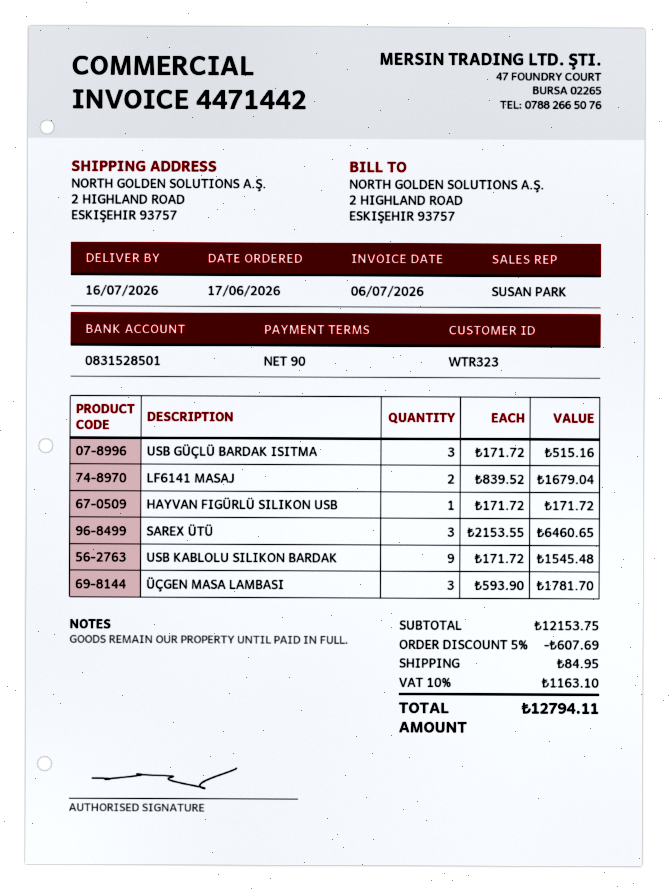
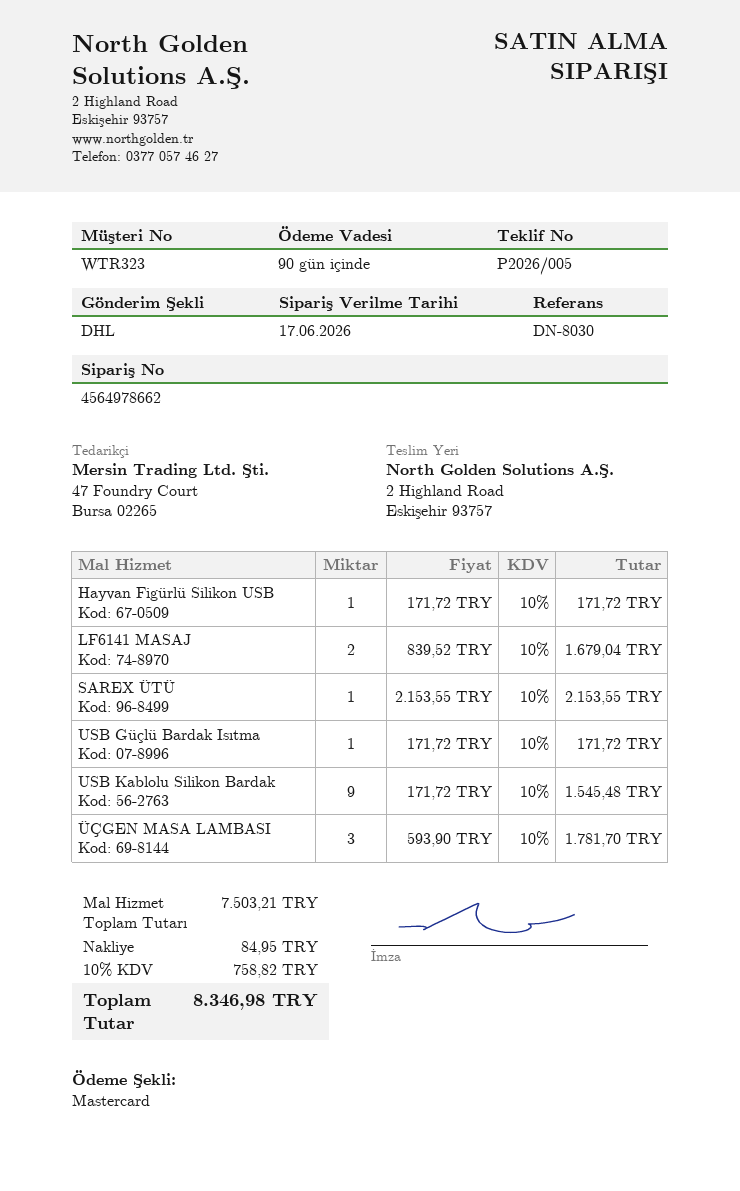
USB GÜÇLÜ BARDAK ISITMA: 3 x 171.72 = 515.16 -> 1 x 171.72 = 171.72
SAREX ÜTÜ: 3 x 2153.55 = 6460.65 -> 1 x 2153.55 = 2153.55
subtotal: 12153.75 -> 7503.21
discount: 5% = 607.69 -> none
tax: 10% = 1163.10 -> 10% = 758.82
total: 12794.11 -> 8346.98

